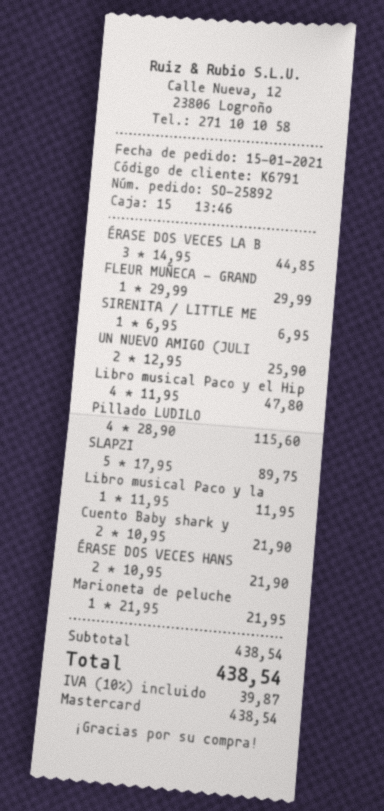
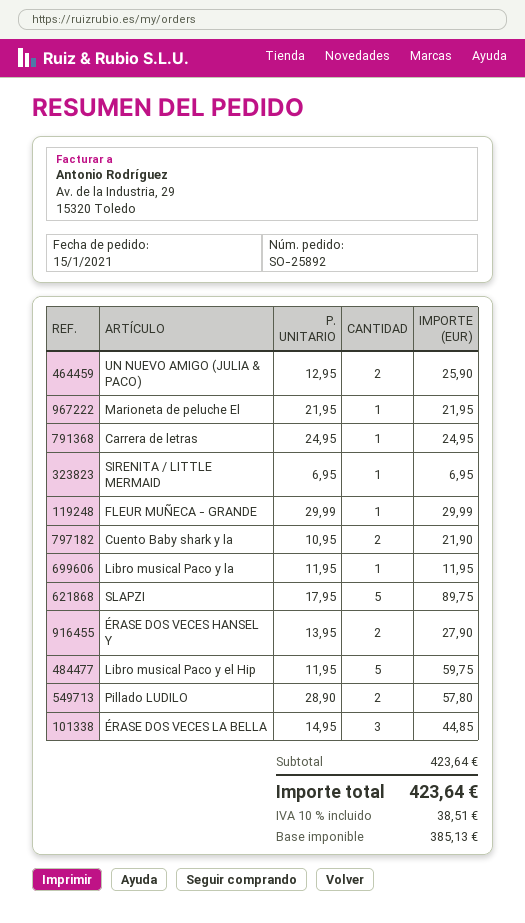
Libro musical Paco y el Hip: 4 x 11.95 = 47.80 -> 5 x 11.95 = 59.75
Pillado LUDILO: 4 x 28.90 = 115.60 -> 2 x 28.90 = 57.80
ÉRASE DOS VECES HANS: 2 x 10.95 = 21.90 -> 2 x 13.95 = 27.90
Carrera de letras: none -> 1 x 24.95 = 24.95
subtotal: 438.54 -> 423.64
tax: 10% = 39.87 -> 10% = 38.51
total: 438.54 -> 423.64

